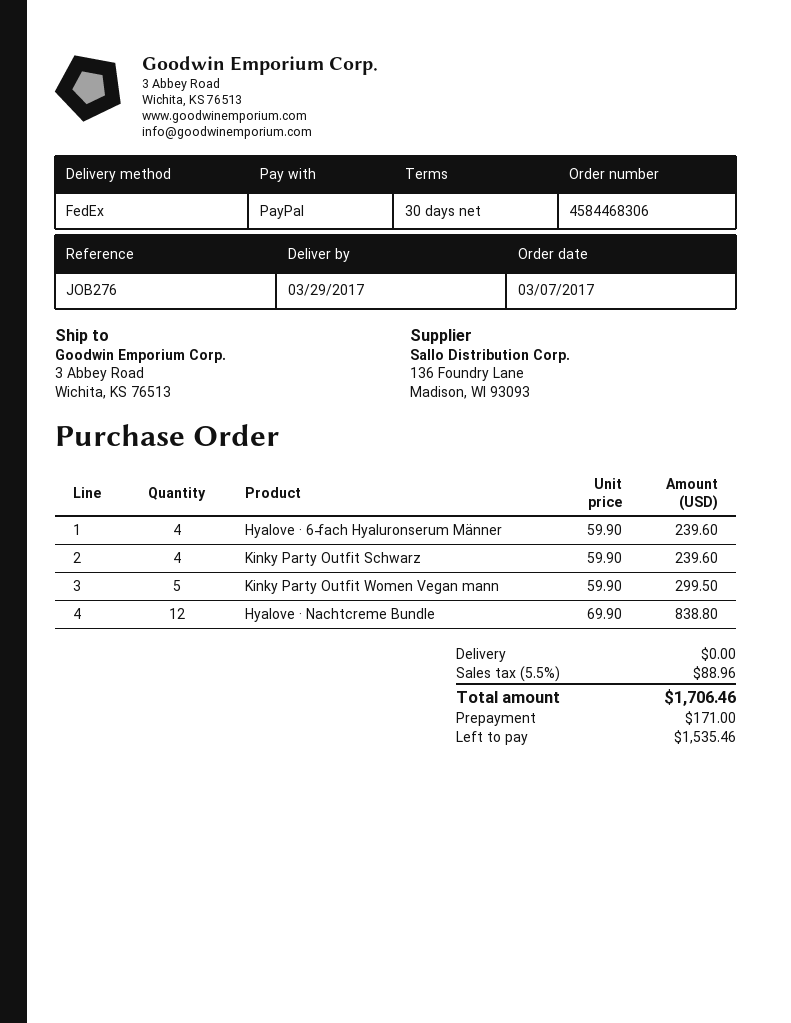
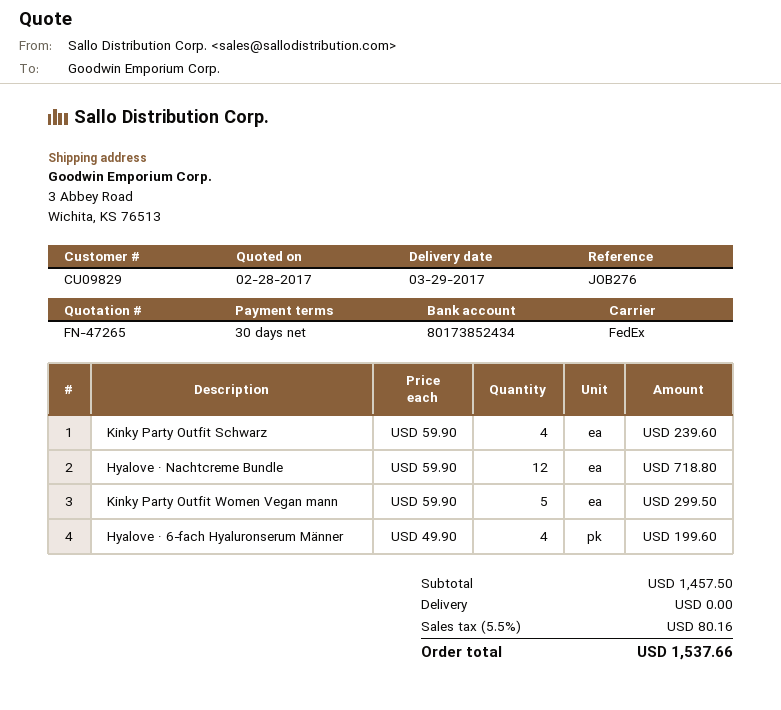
Hyalove · 6‑fach Hyaluronserum Männer: 4 x 59.90 = 239.60 -> 4 x 49.90 = 199.60
Hyalove · Nachtcreme Bundle: 12 x 69.90 = 838.80 -> 12 x 59.90 = 718.80
tax: 5.5% = 88.96 -> 5.5% = 80.16
total: 1706.46 -> 1537.66

